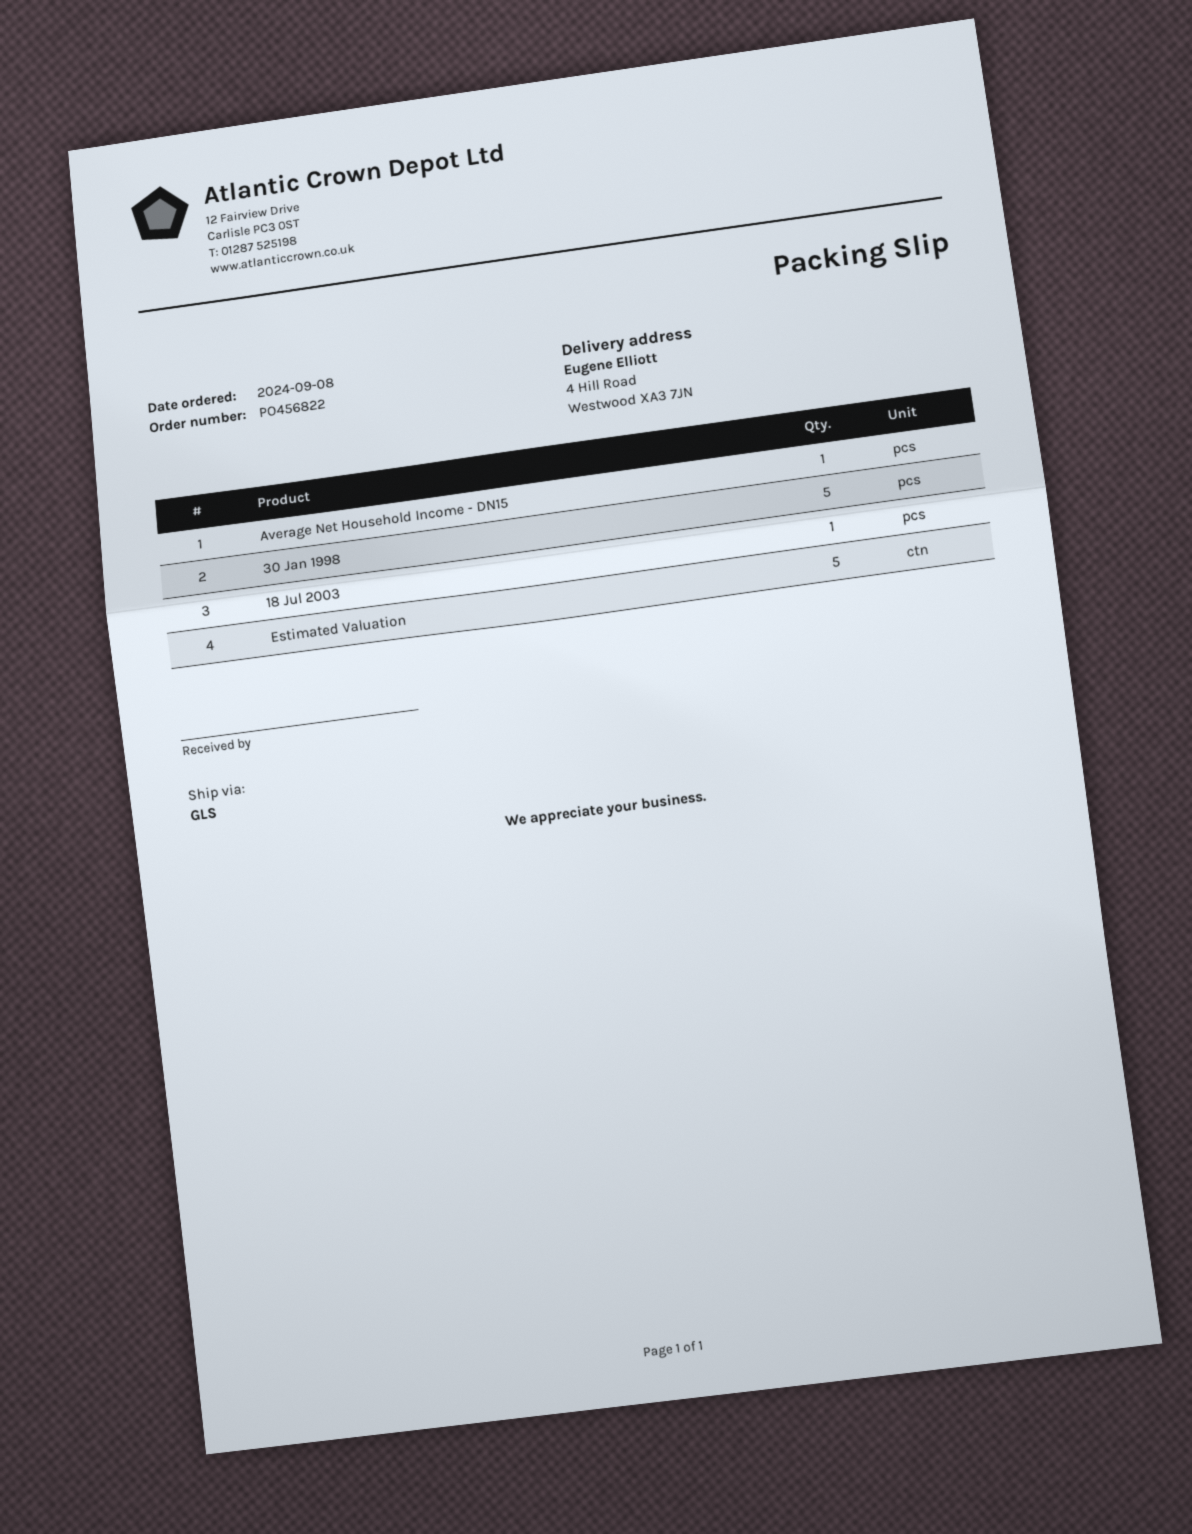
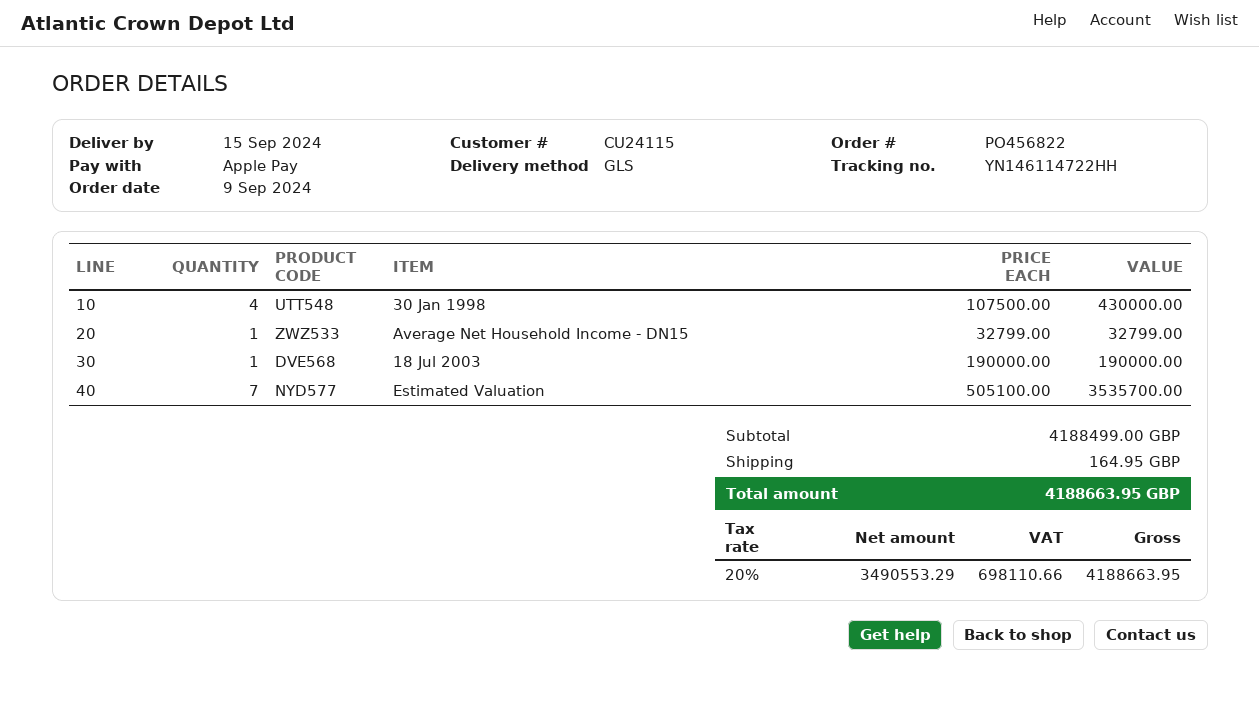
order date: 2024-09-08 -> 2024-09-09
30 Jan 1998: 5 -> 4
Estimated Valuation: 5 -> 7

